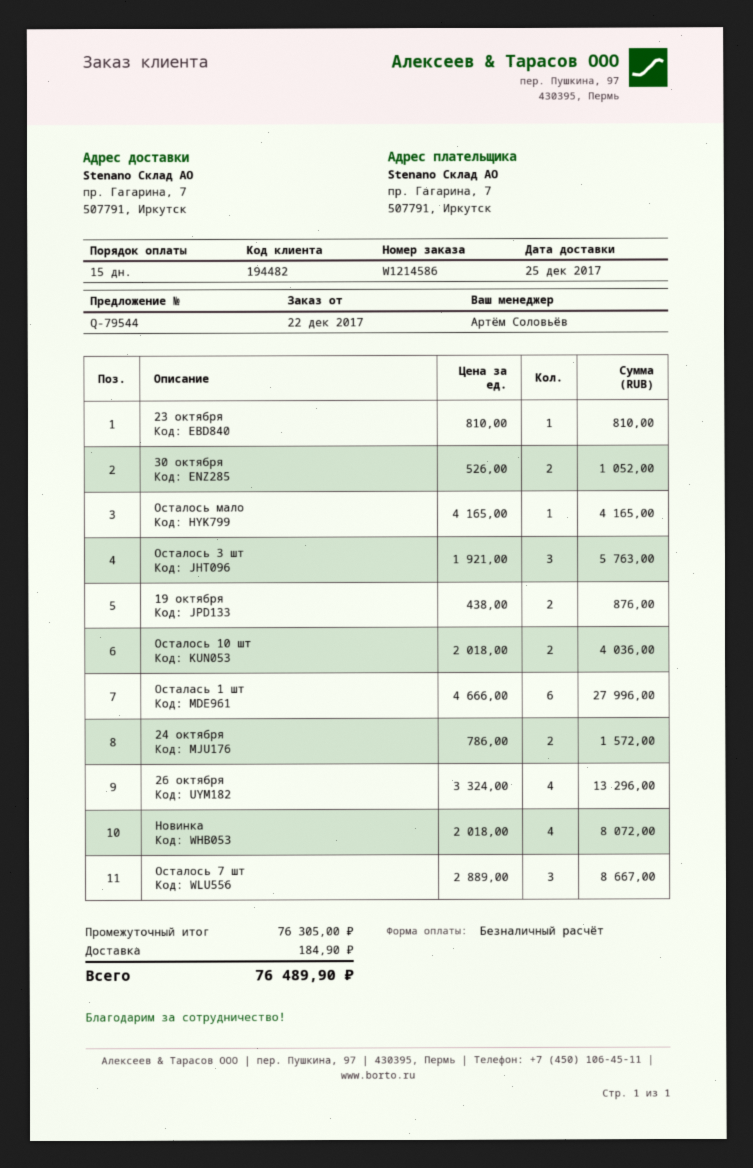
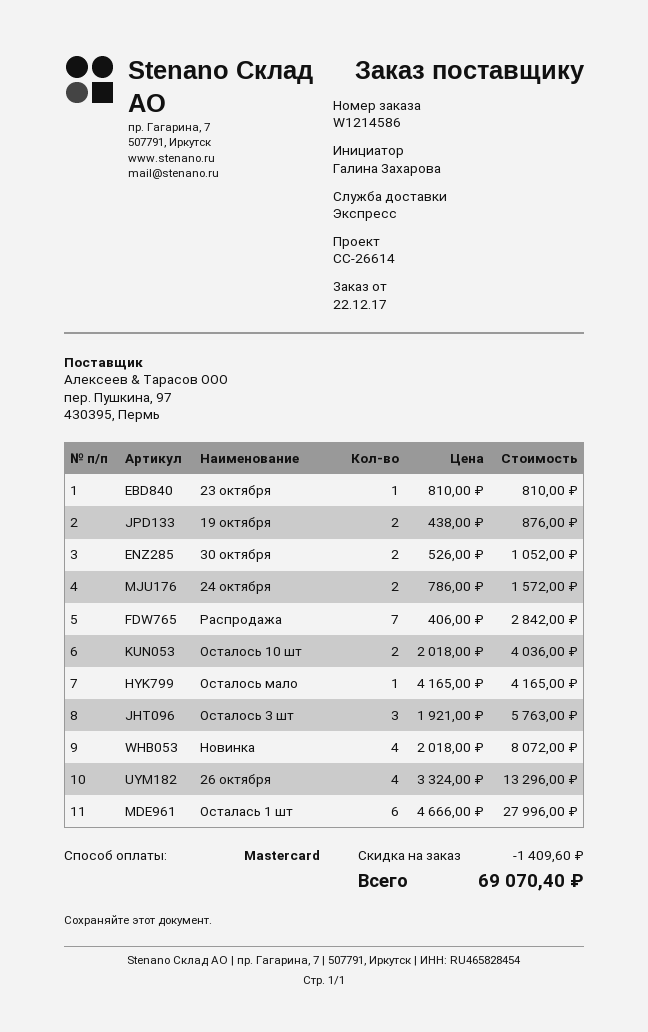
payment method: bank transfer -> Mastercard
Осталось 7 шт: 3 x 2889.00 = 8667.00 -> none
Распродажа: none -> 7 x 406.00 = 2842.00
discount: none -> 1409.60
shipping: 184.90 -> none
total: 76489.90 -> 69070.40

